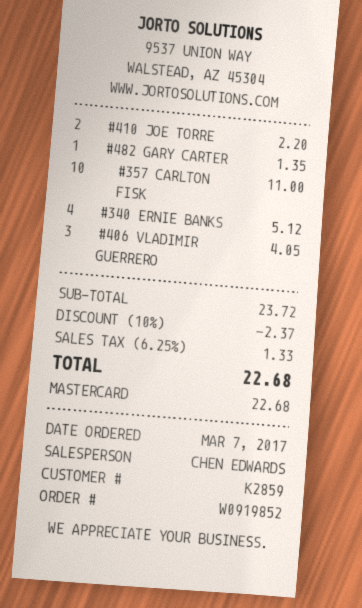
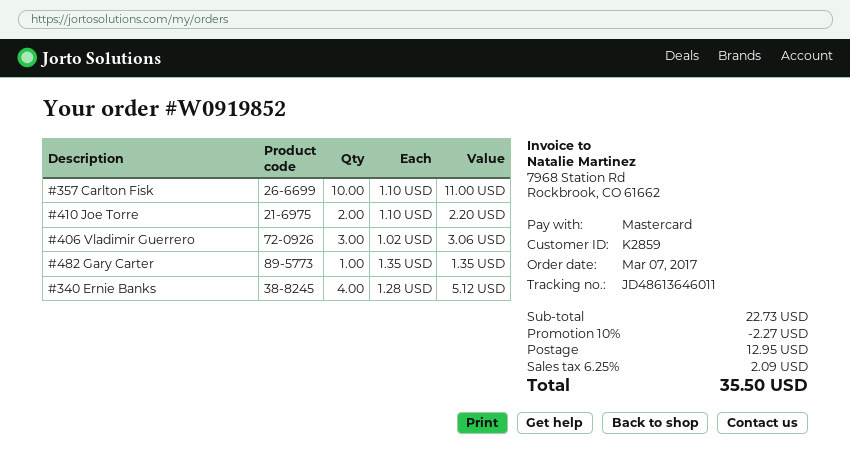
#406 VLADIMIR GUERRERO: 3 for 4.05 -> 3 for 3.06
subtotal: 23.72 -> 22.73
discount: 10% = 2.37 -> 10% = 2.27
shipping: none -> 12.95
tax: 6.25% = 1.33 -> 6.25% = 2.09
total: 22.68 -> 35.50

